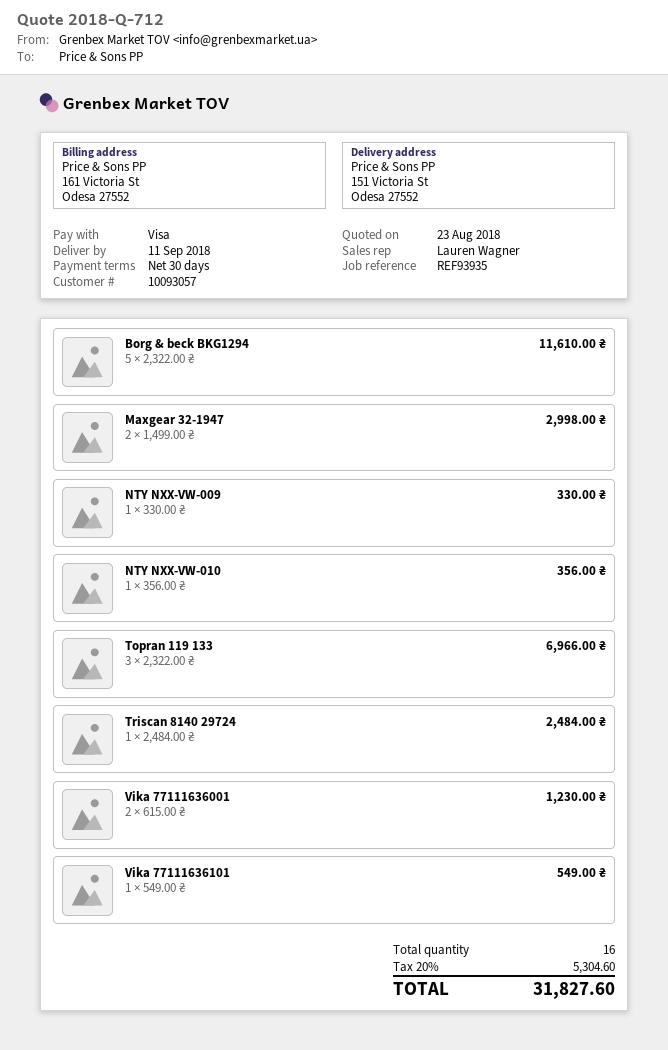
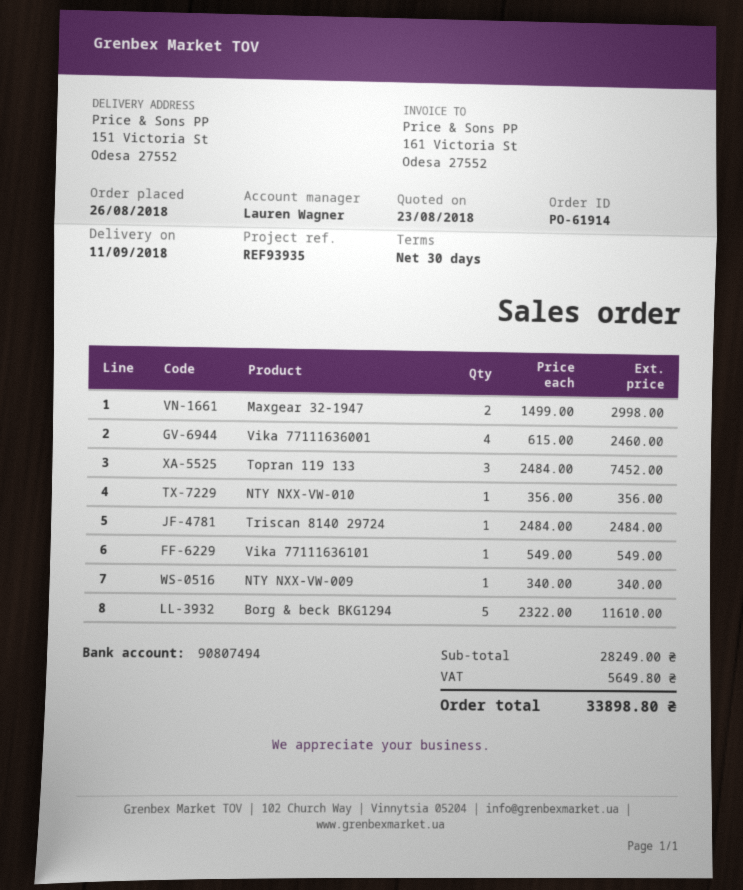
NTY NXX-VW-009: 1 x 330.00 = 330.00 -> 1 x 340.00 = 340.00
Topran 119 133: 3 x 2322.00 = 6966.00 -> 3 x 2484.00 = 7452.00
Vika 77111636001: 2 x 615.00 = 1230.00 -> 4 x 615.00 = 2460.00
tax: 5304.60 -> 5649.80
total: 31827.60 -> 33898.80

